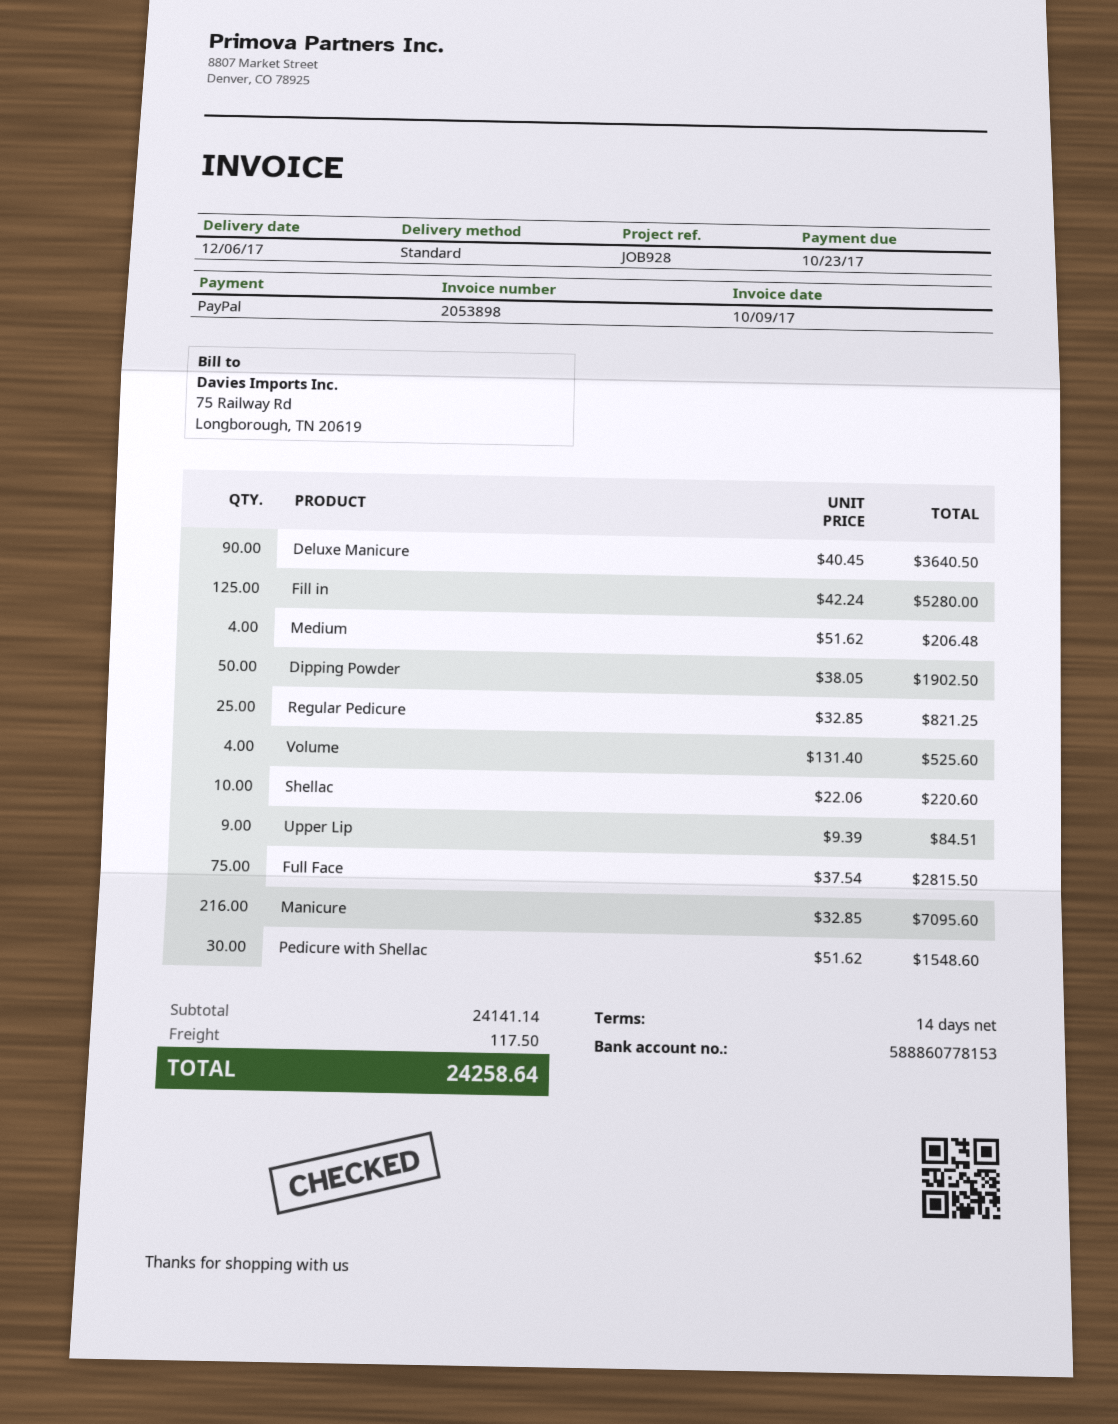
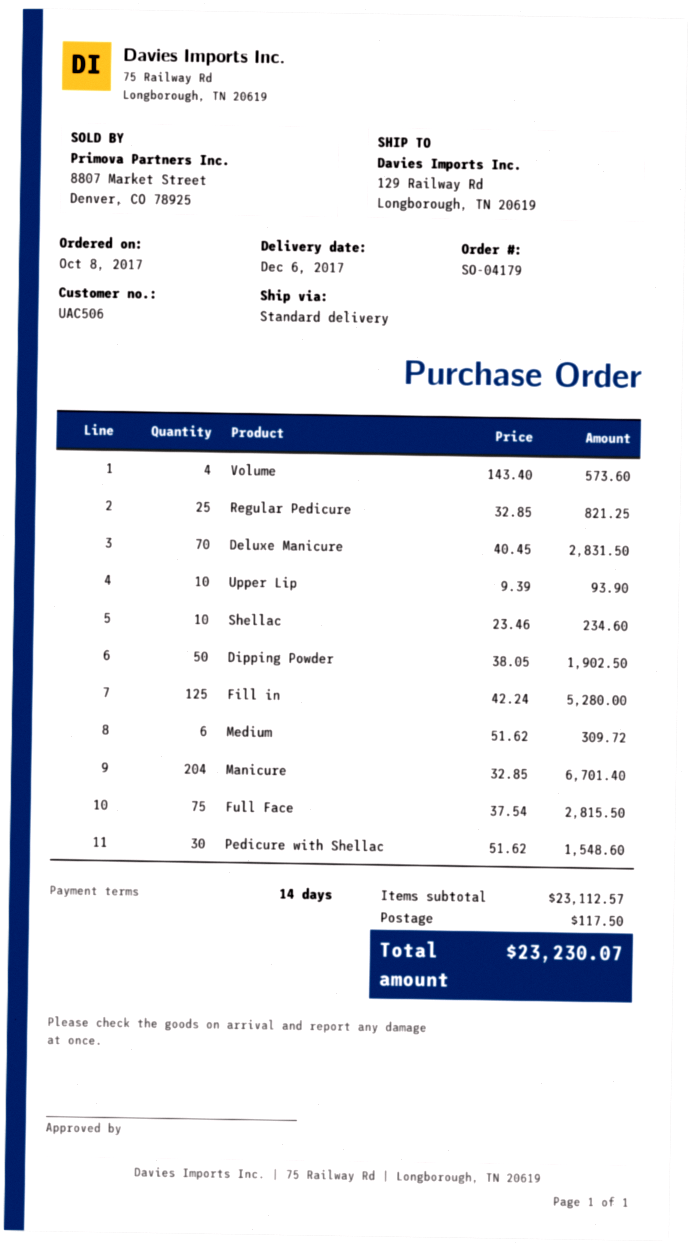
Deluxe Manicure: 90 x 40.45 = 3640.50 -> 70 x 40.45 = 2831.50
Medium: 4 x 51.62 = 206.48 -> 6 x 51.62 = 309.72
Volume: 4 x 131.40 = 525.60 -> 4 x 143.40 = 573.60
Shellac: 10 x 22.06 = 220.60 -> 10 x 23.46 = 234.60
Upper Lip: 9 x 9.39 = 84.51 -> 10 x 9.39 = 93.90
Manicure: 216 x 32.85 = 7095.60 -> 204 x 32.85 = 6701.40
subtotal: 24141.14 -> 23112.57
total: 24258.64 -> 23230.07

